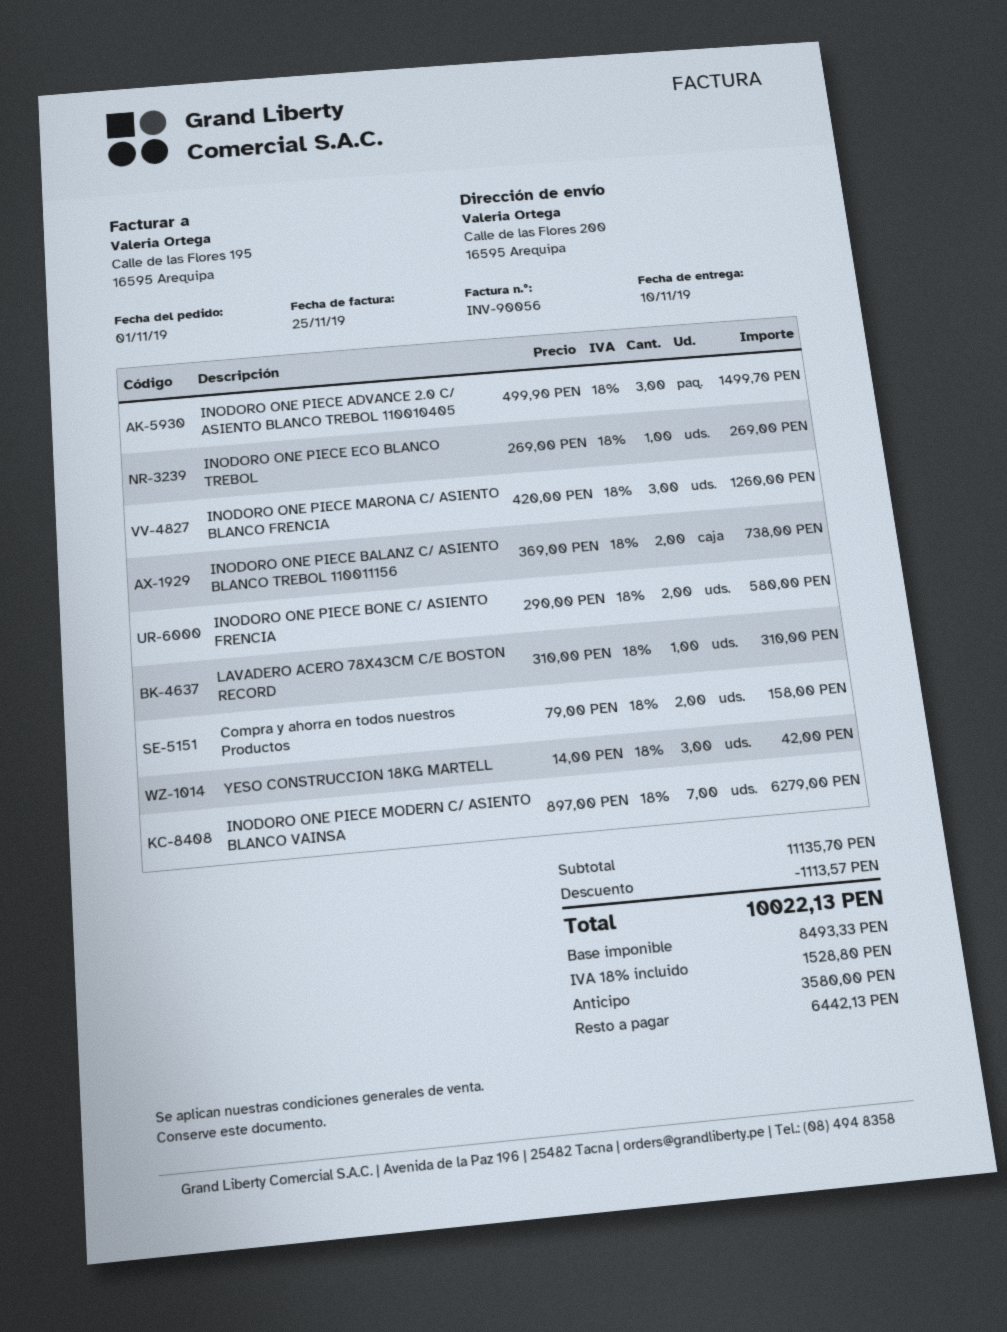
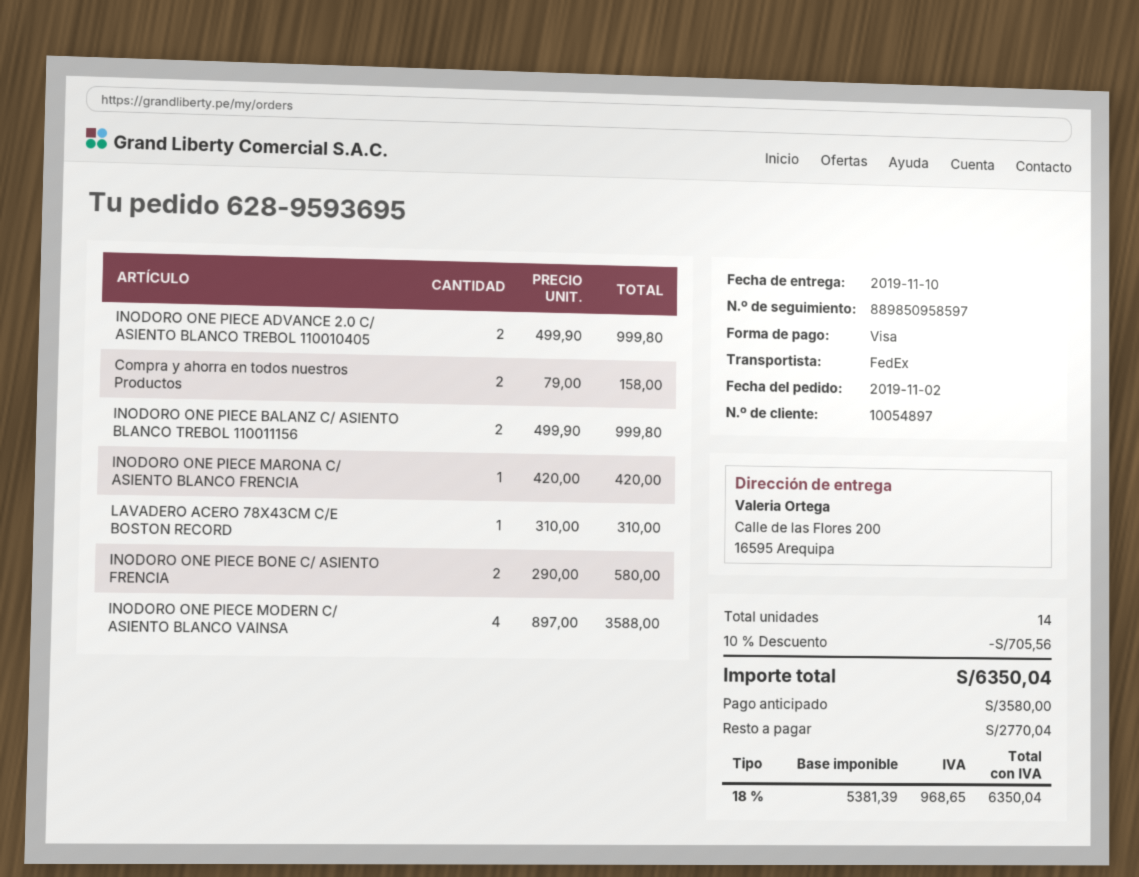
order date: 2019-11-01 -> 2019-11-02
INODORO ONE PIECE ADVANCE 2.0 C/ ASIENTO BLANCO TREBOL 110010405: 3 x 499.90 = 1499.70 -> 2 x 499.90 = 999.80
INODORO ONE PIECE ECO BLANCO TREBOL: 1 x 269.00 = 269.00 -> none
INODORO ONE PIECE MARONA C/ ASIENTO BLANCO FRENCIA: 3 x 420.00 = 1260.00 -> 1 x 420.00 = 420.00
INODORO ONE PIECE BALANZ C/ ASIENTO BLANCO TREBOL 110011156: 2 x 369.00 = 738.00 -> 2 x 499.90 = 999.80
YESO CONSTRUCCION 18KG MARTELL: 3 x 14.00 = 42.00 -> none
INODORO ONE PIECE MODERN C/ ASIENTO BLANCO VAINSA: 7 x 897.00 = 6279.00 -> 4 x 897.00 = 3588.00
discount: 1113.57 -> 705.56
net: 8493.33 -> 5381.39
tax: 18% = 1528.80 -> 18% = 968.65
total: 10022.13 -> 6350.04
balance: 6442.13 -> 2770.04

